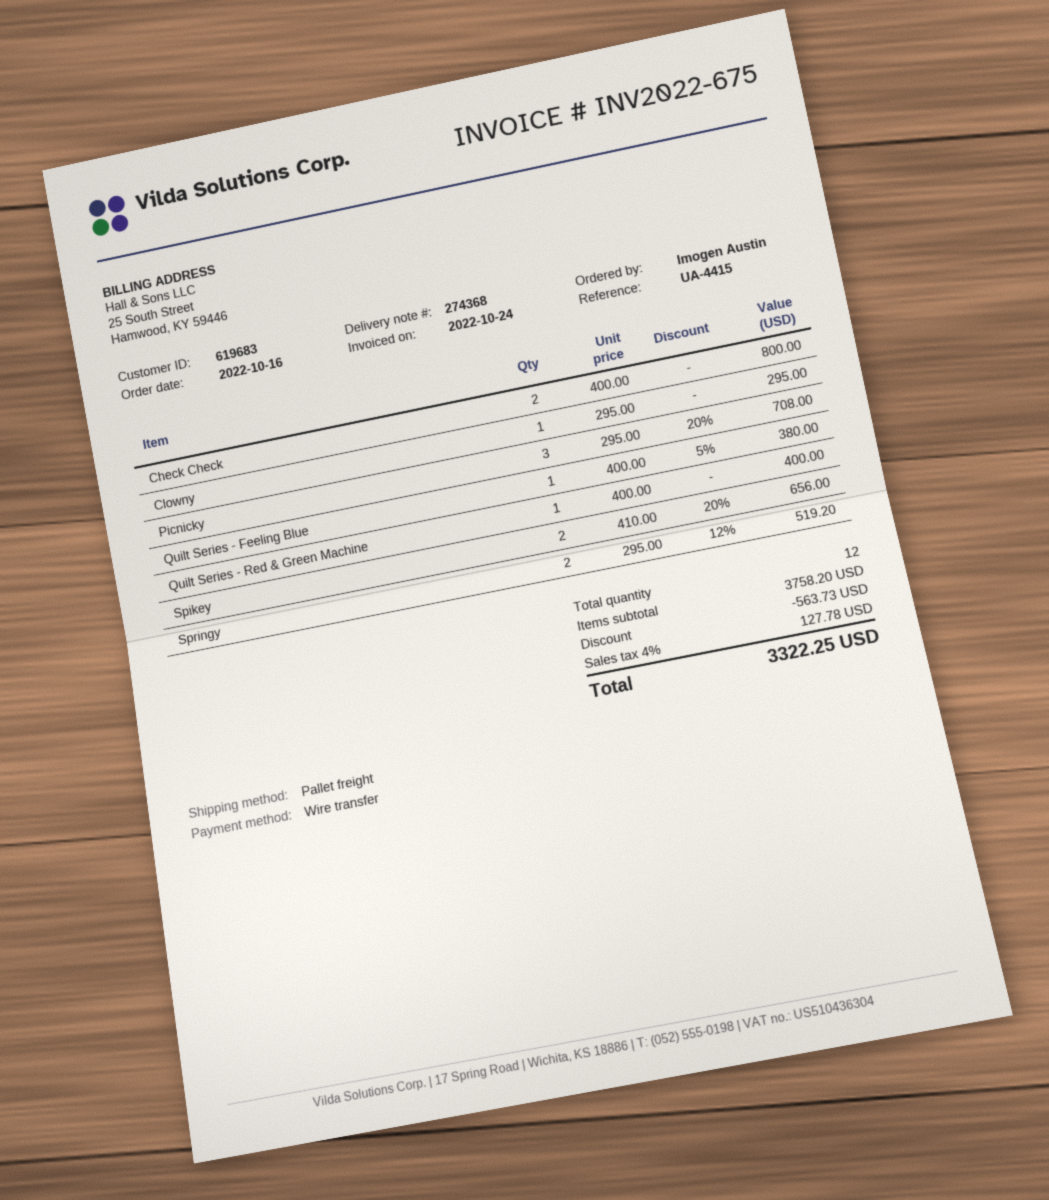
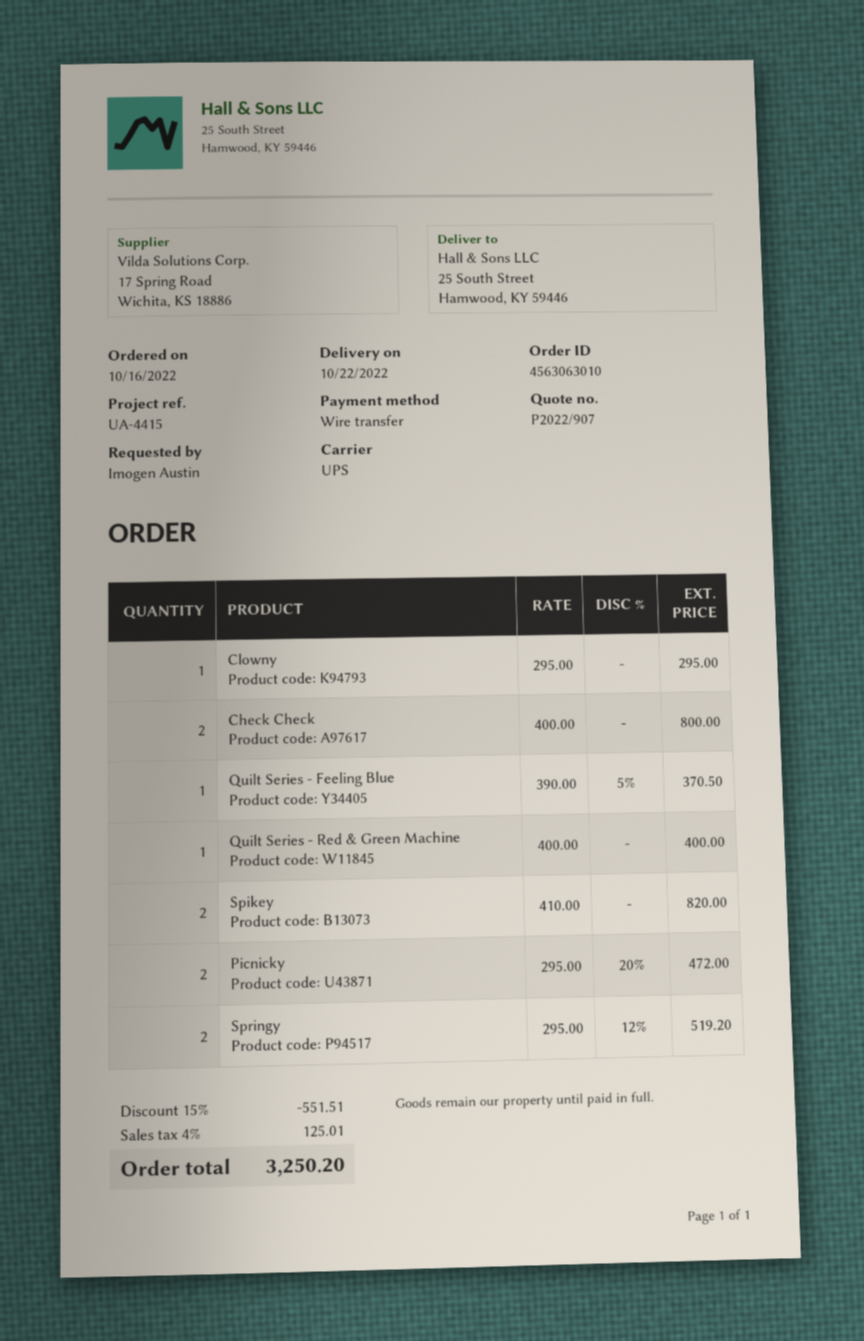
shipping method: pallet freight -> UPS
Picnicky: 3 x 295.00 - 20% = 708.00 -> 2 x 295.00 - 20% = 472.00
Quilt Series - Feeling Blue: 1 x 400.00 - 5% = 380.00 -> 1 x 390.00 - 5% = 370.50
Spikey: 2 x 410.00 - 20% = 656.00 -> 2 x 410.00 = 820.00
discount: 563.73 -> 551.51
tax: 4% = 127.78 -> 4% = 125.01
total: 3322.25 -> 3250.20

